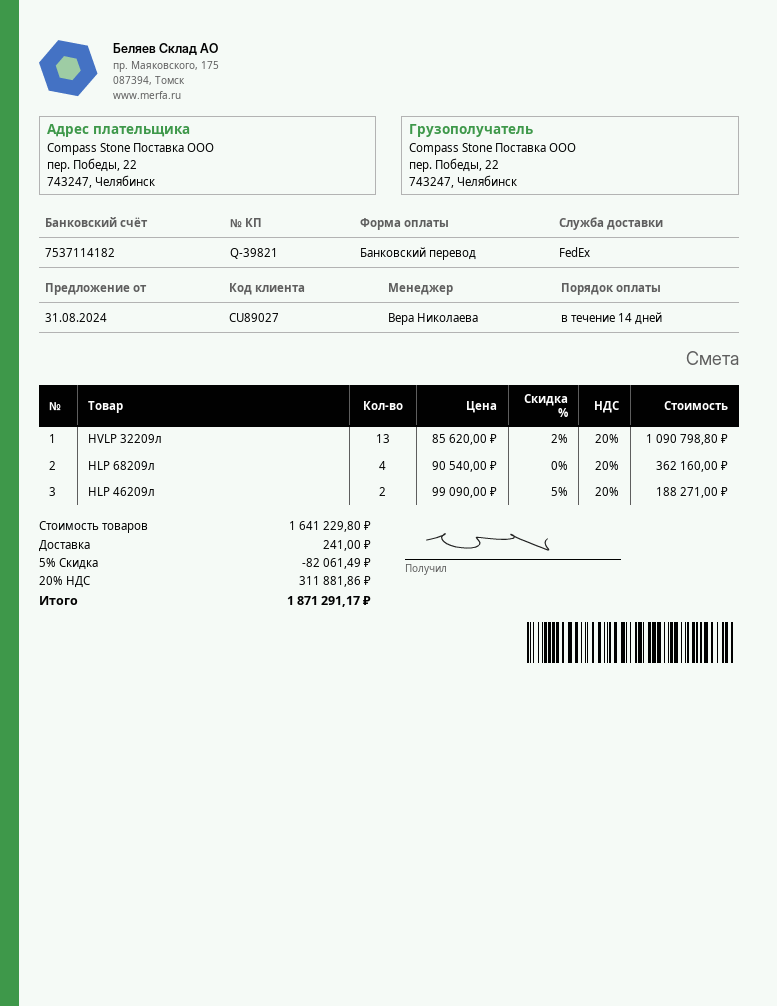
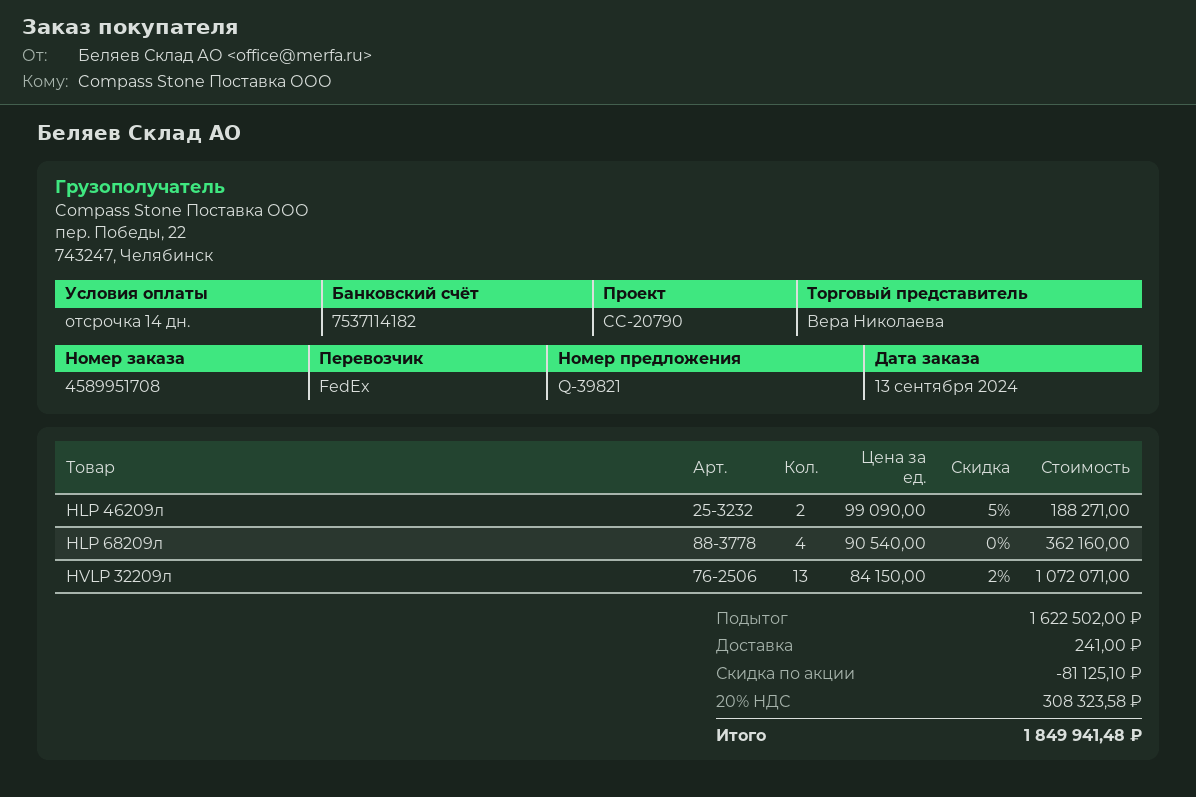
HVLP 32209л: 13 x 85620.00 - 2% = 1090798.80 -> 13 x 84150.00 - 2% = 1072071.00
subtotal: 1641229.80 -> 1622502.00
discount: 82061.49 -> 81125.10
tax: 20% = 311881.86 -> 20% = 308323.58
total: 1871291.17 -> 1849941.48

